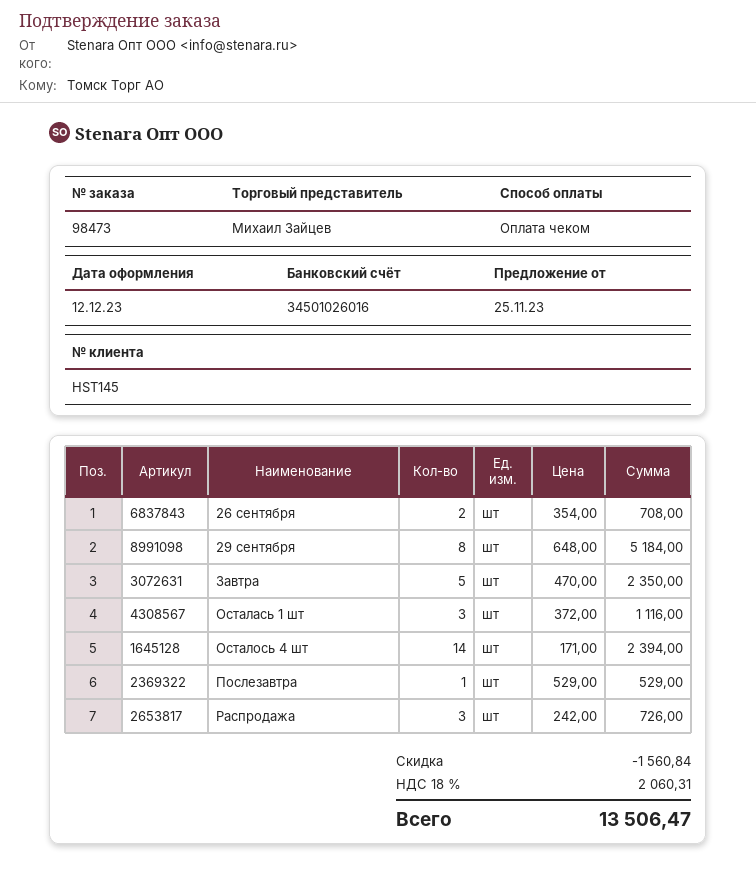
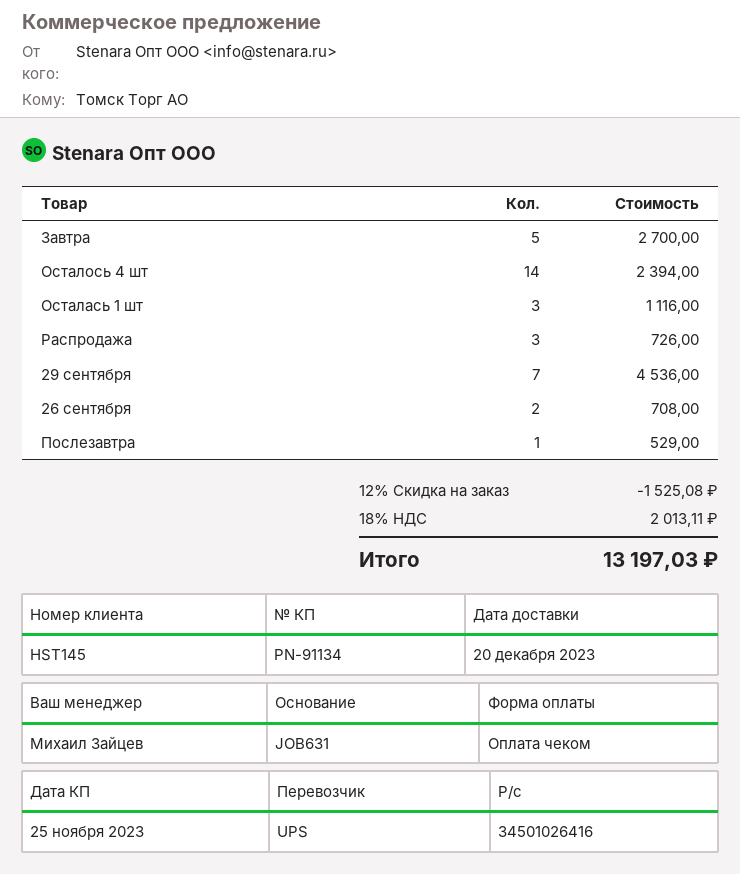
bank account: 34501026016 -> 34501026416
29 сентября: 8 for 5184.00 -> 7 for 4536.00
Завтра: 5 for 2350.00 -> 5 for 2700.00
discount: 1560.84 -> 1525.08
tax: 18% = 2060.31 -> 18% = 2013.11
total: 13506.47 -> 13197.03

